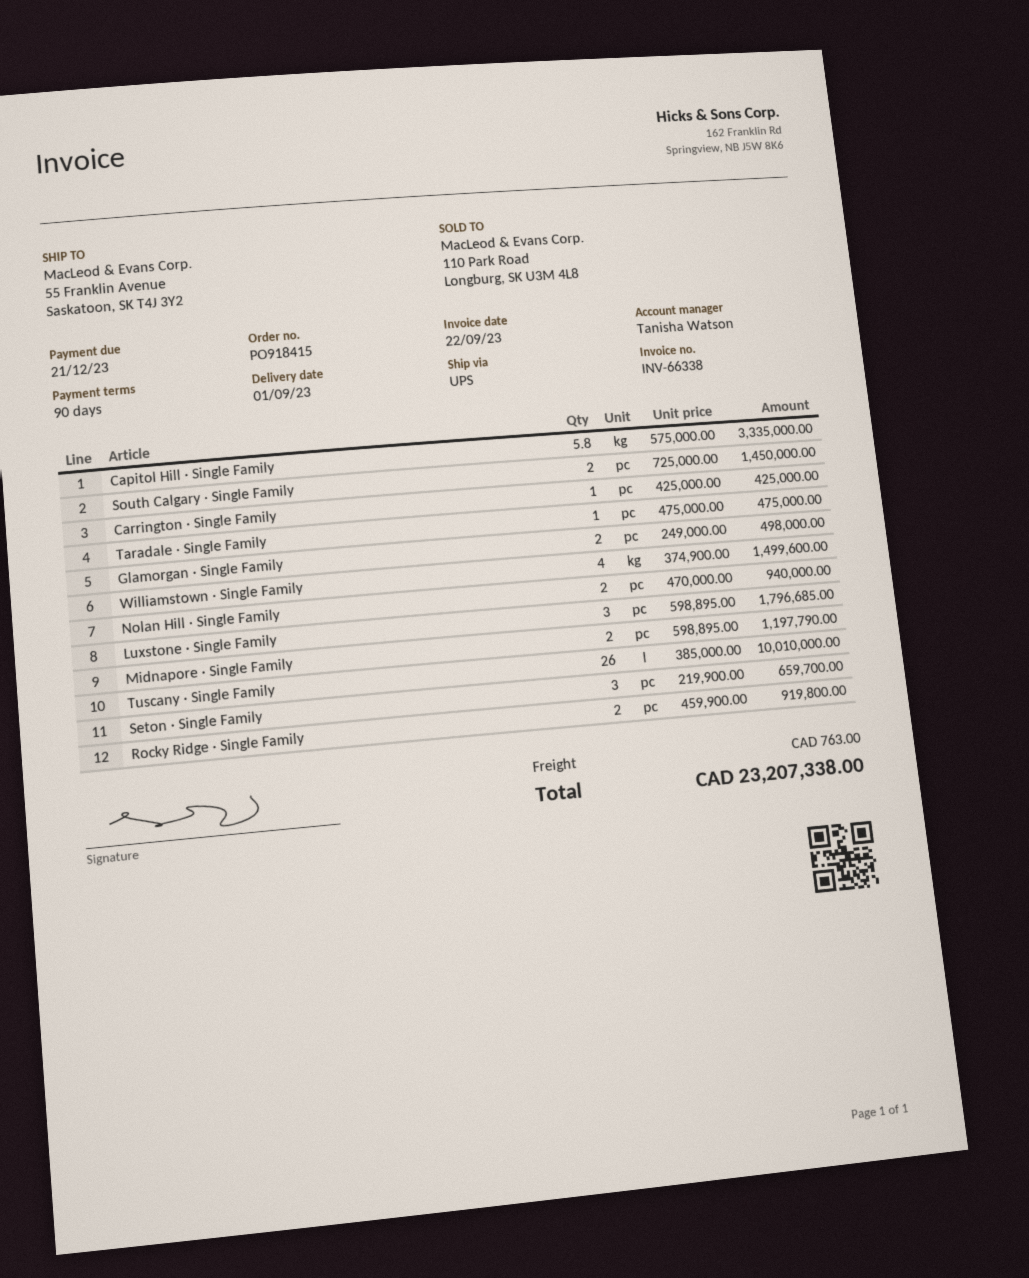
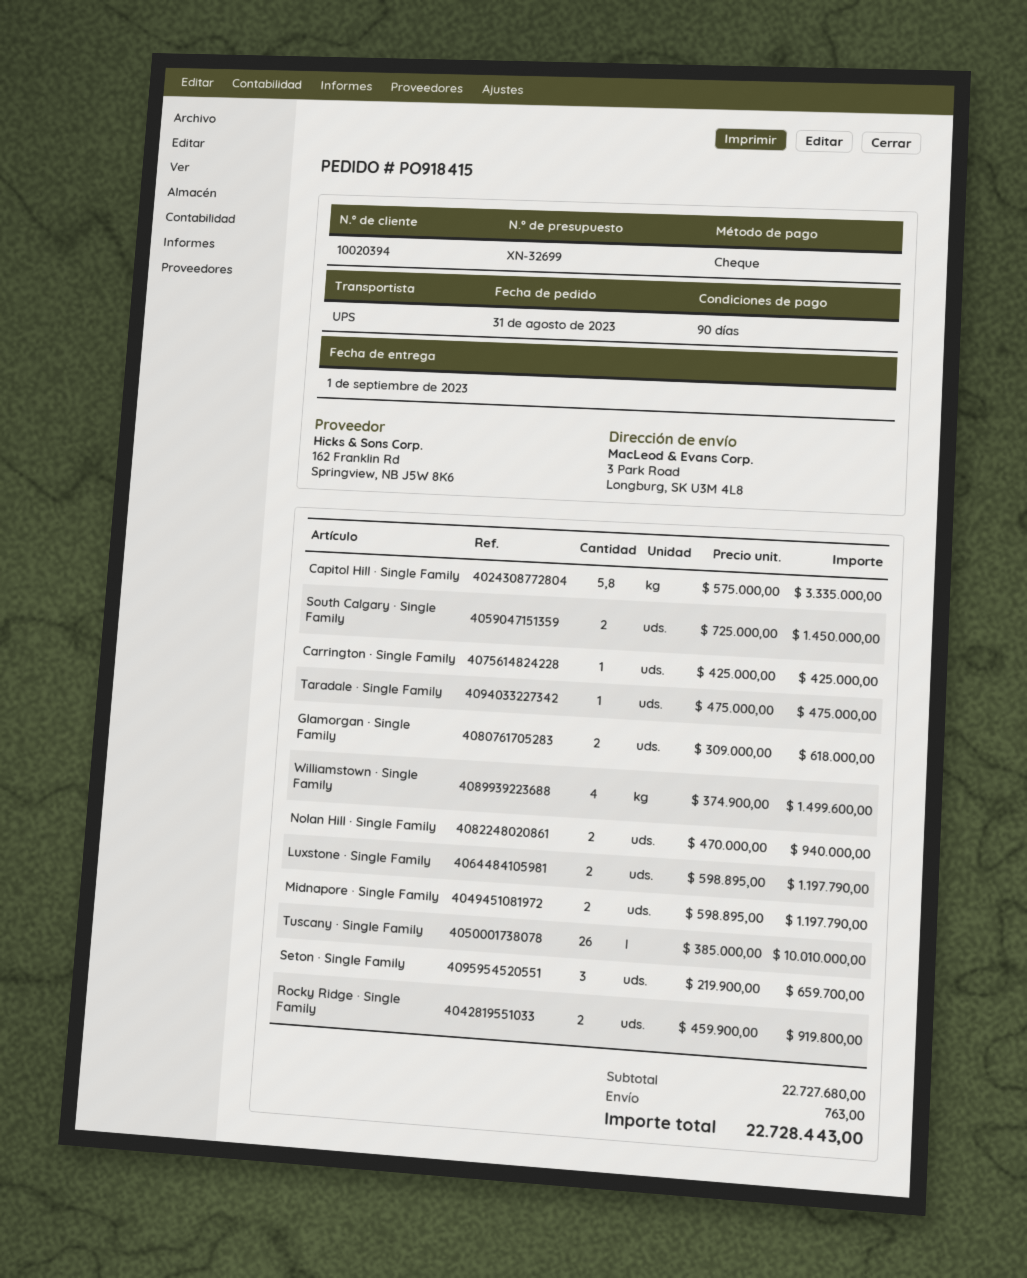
ship to: 55 Franklin Avenue, Saskatoon, SK T4J 3Y2 -> 3 Park Road, Longburg, SK U3M 4L8
Glamorgan · Single Family: 2 x 249000.00 = 498000.00 -> 2 x 309000.00 = 618000.00
Luxstone · Single Family: 3 x 598895.00 = 1796685.00 -> 2 x 598895.00 = 1197790.00
total: 23207338.00 -> 22728443.00

